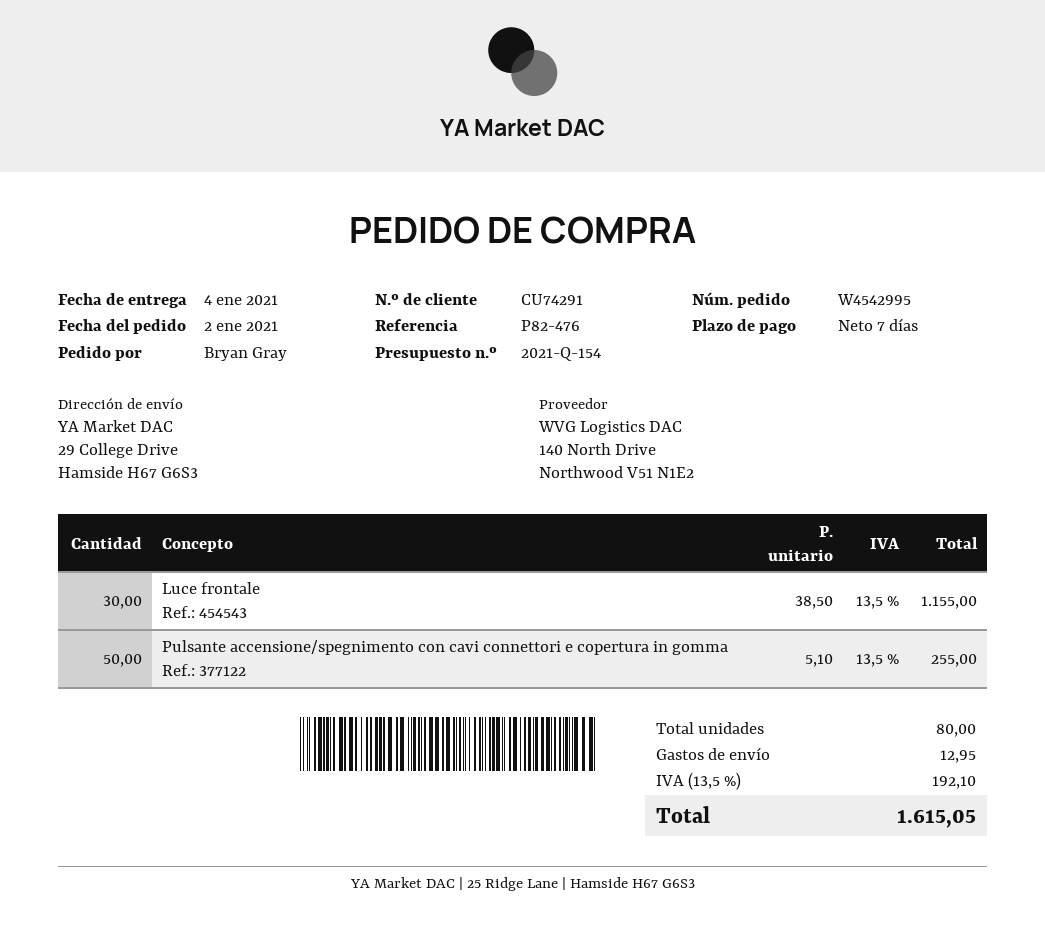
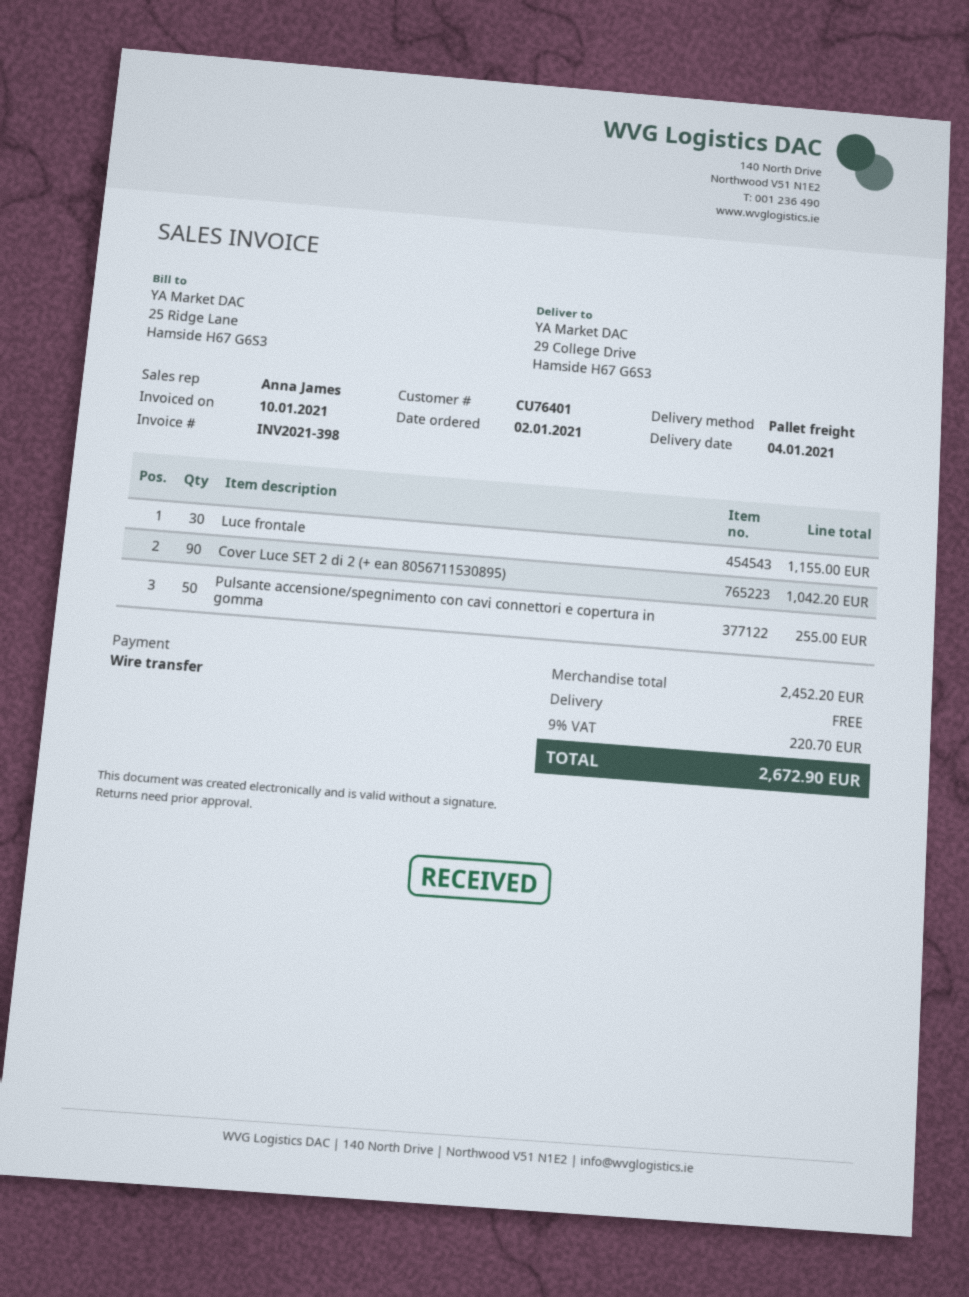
customer number: CU74291 -> CU76401
Cover Luce SET 2 di 2 (+ ean 8056711530895): none -> 90 for 1042.20
shipping: 12.95 -> 0.00
tax: 13.5% = 192.10 -> 9% = 220.70
total: 1615.05 -> 2672.90

